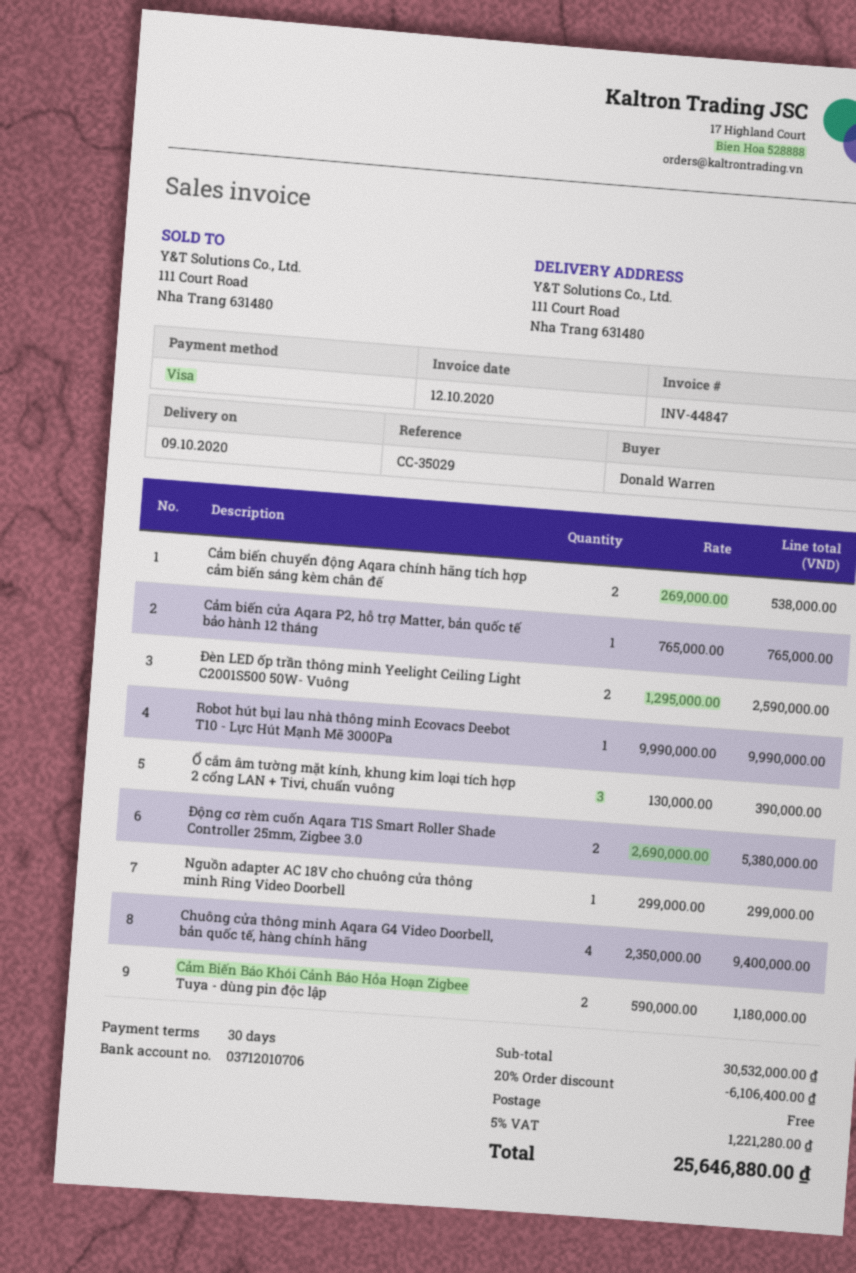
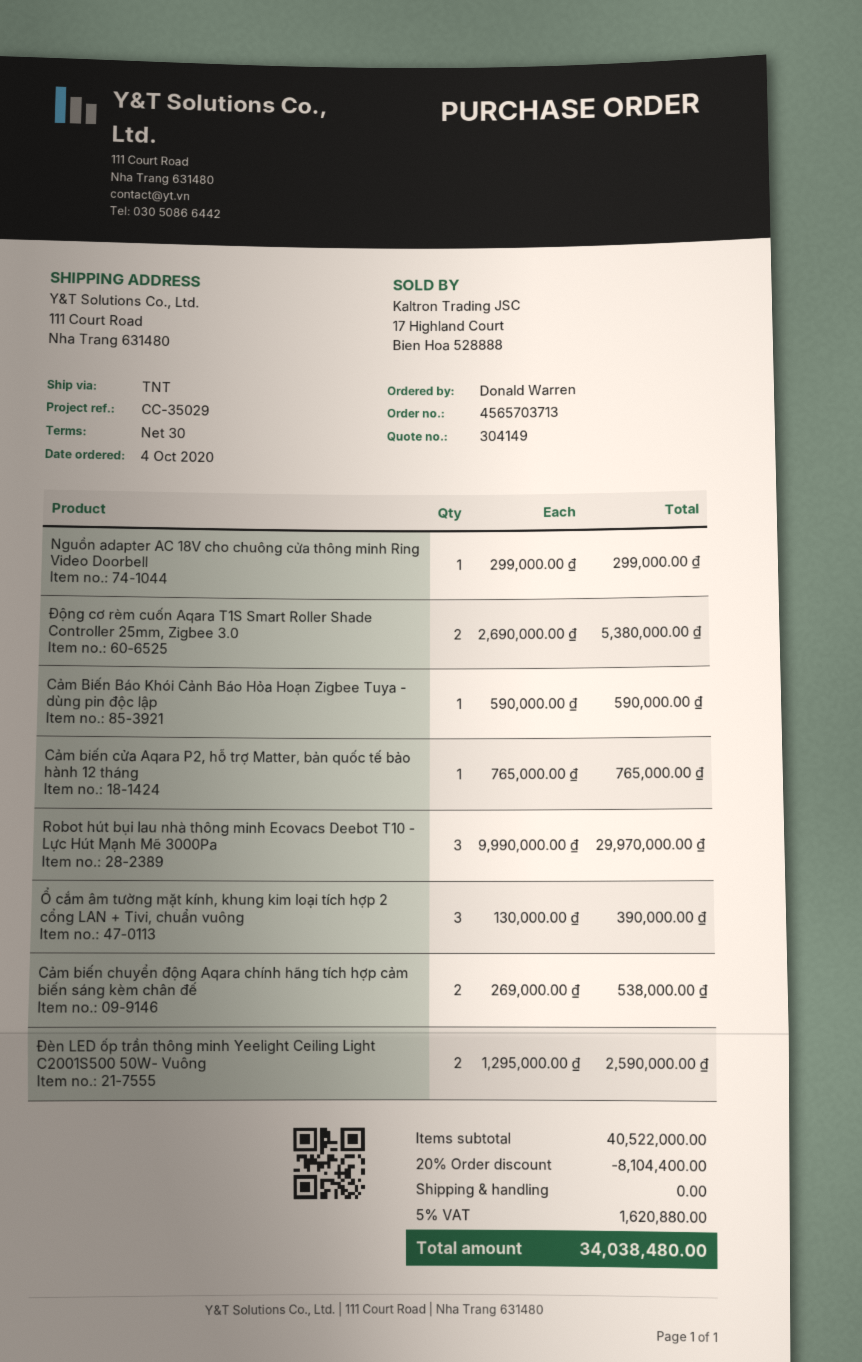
Robot hút bụi lau nhà thông minh Ecovacs Deebot T10 - Lực Hút Mạnh Mẽ 3000Pa: 1 x 9990000.00 = 9990000.00 -> 3 x 9990000.00 = 29970000.00
Chuông cửa thông minh Aqara G4 Video Doorbell, bản quốc tế, hàng chính hãng: 4 x 2350000.00 = 9400000.00 -> none
Cảm Biến Báo Khói Cảnh Báo Hỏa Hoạn Zigbee Tuya - dùng pin độc lập: 2 x 590000.00 = 1180000.00 -> 1 x 590000.00 = 590000.00
subtotal: 30532000.00 -> 40522000.00
discount: 20% = 6106400.00 -> 20% = 8104400.00
tax: 5% = 1221280.00 -> 5% = 1620880.00
total: 25646880.00 -> 34038480.00

